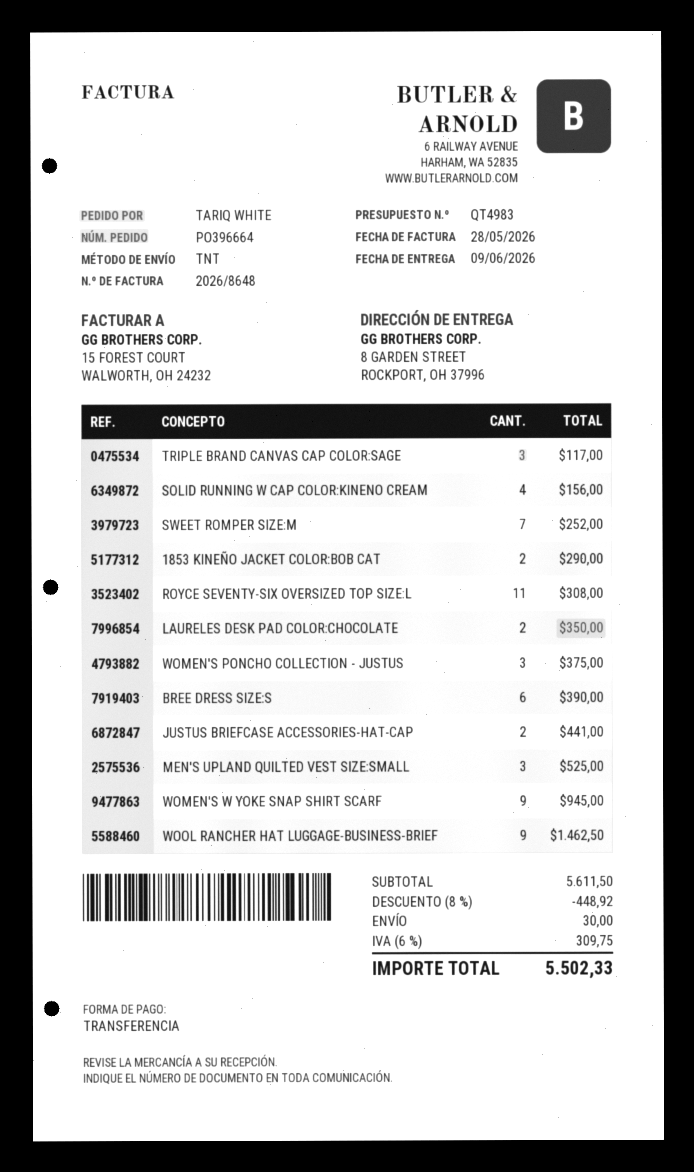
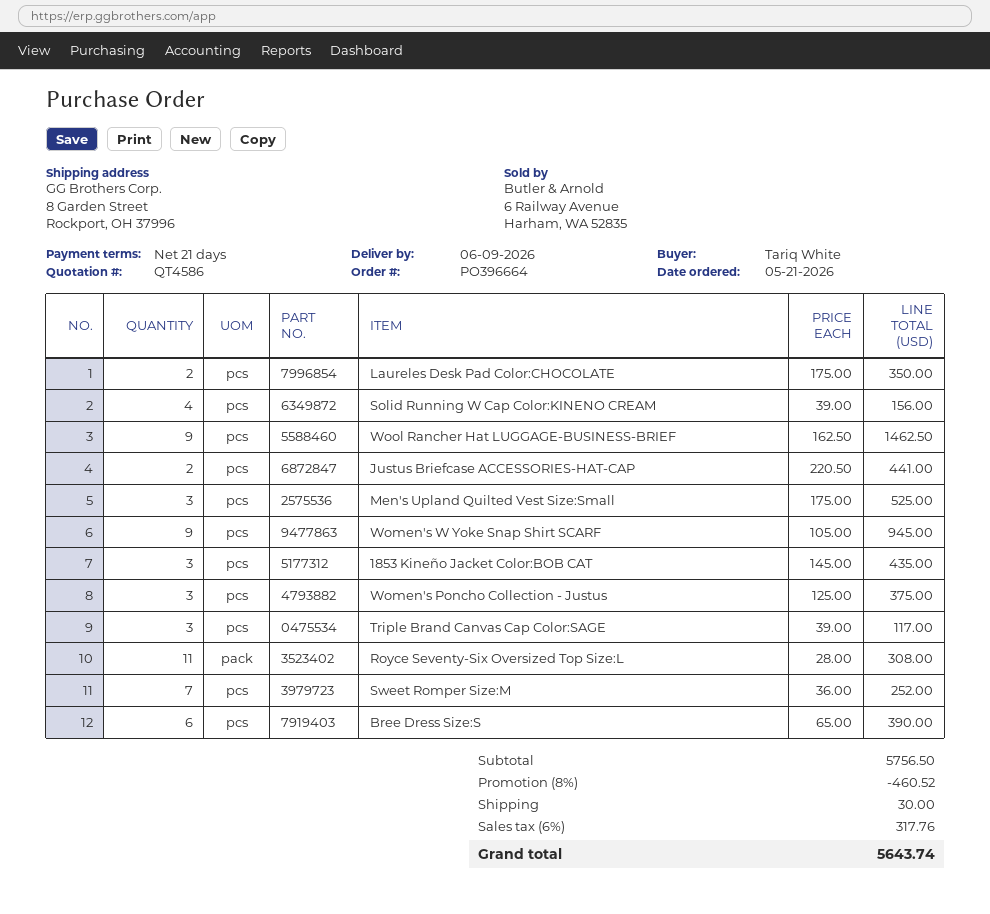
quote number: QT4983 -> QT4586
1853 KINEÑO JACKET COLOR:BOB CAT: 2 for 290.00 -> 3 for 435.00
subtotal: 5611.50 -> 5756.50
discount: 8% = 448.92 -> 8% = 460.52
tax: 6% = 309.75 -> 6% = 317.76
total: 5502.33 -> 5643.74

